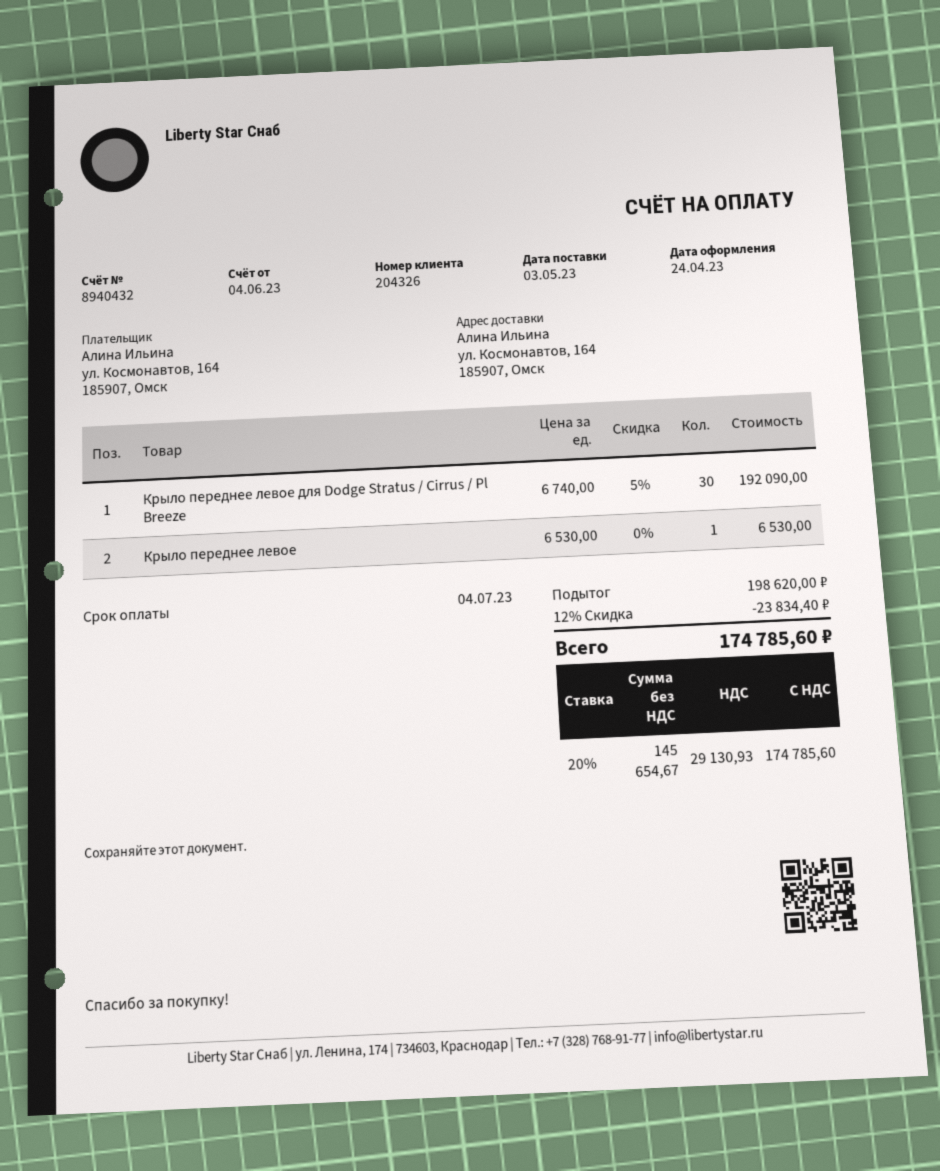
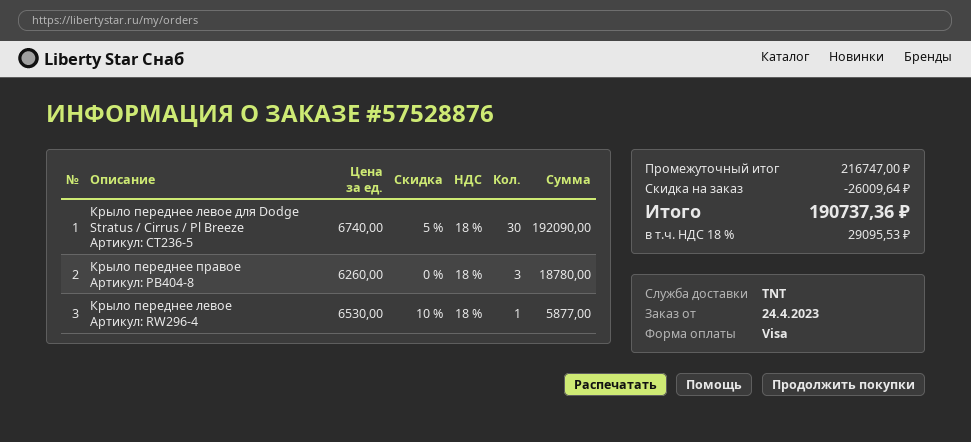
Крыло переднее левое: 1 x 6530.00 = 6530.00 -> 1 x 6530.00 - 10% = 5877.00
Крыло переднее правое: none -> 3 x 6260.00 = 18780.00
subtotal: 198620.00 -> 216747.00
discount: 23834.40 -> 26009.64
tax: 20% = 29130.93 -> 18% = 29095.53
total: 174785.60 -> 190737.36

